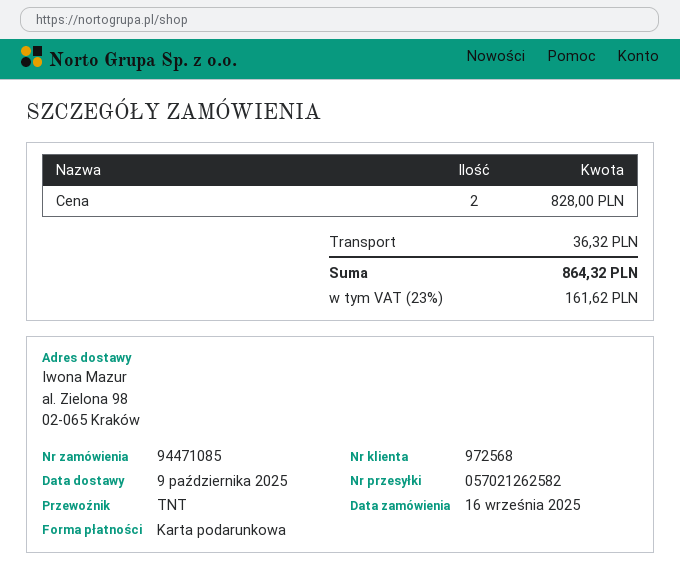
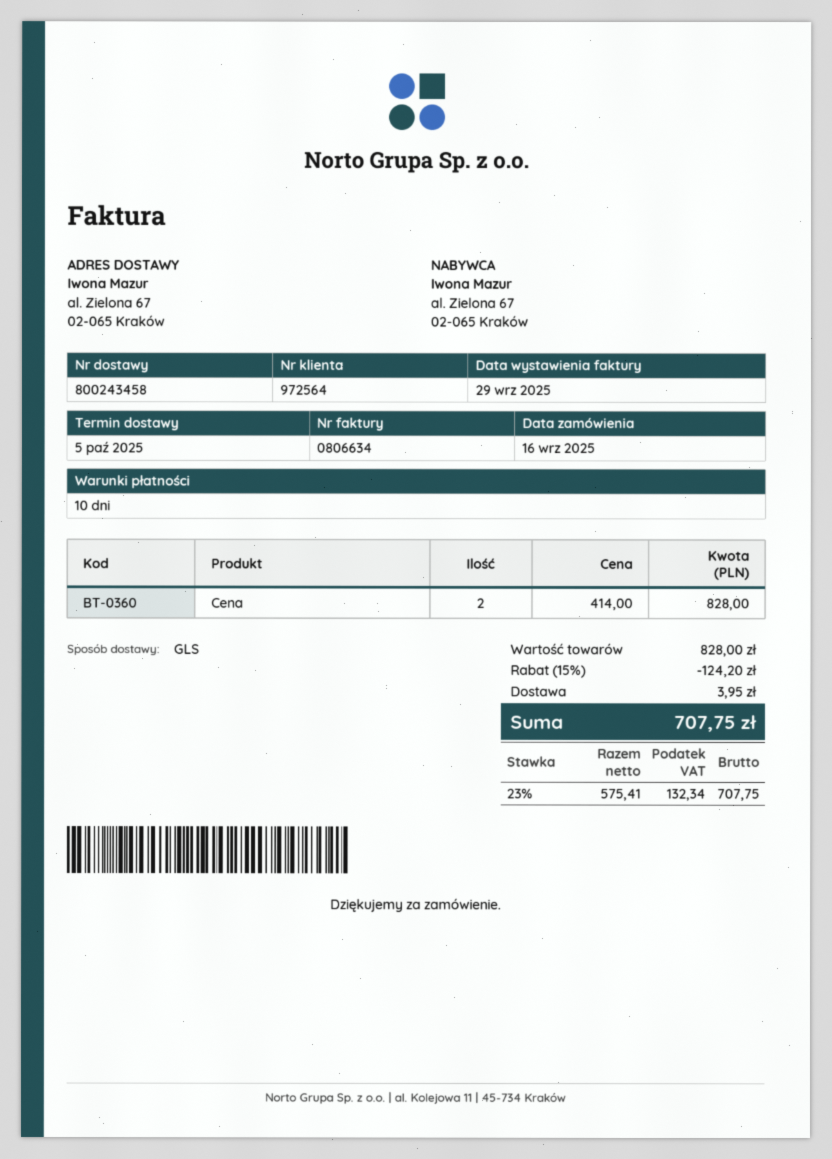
delivery date: 2025-10-09 -> 2025-10-05
customer number: 972568 -> 972564
shipping method: TNT -> GLS
ship to: al. Zielona 98, 02-065 Kraków -> al. Zielona 67, 02-065 Kraków
discount: none -> 15% = 124.20
shipping: 36.32 -> 3.95
tax: 23% = 161.62 -> 23% = 132.34
total: 864.32 -> 707.75

